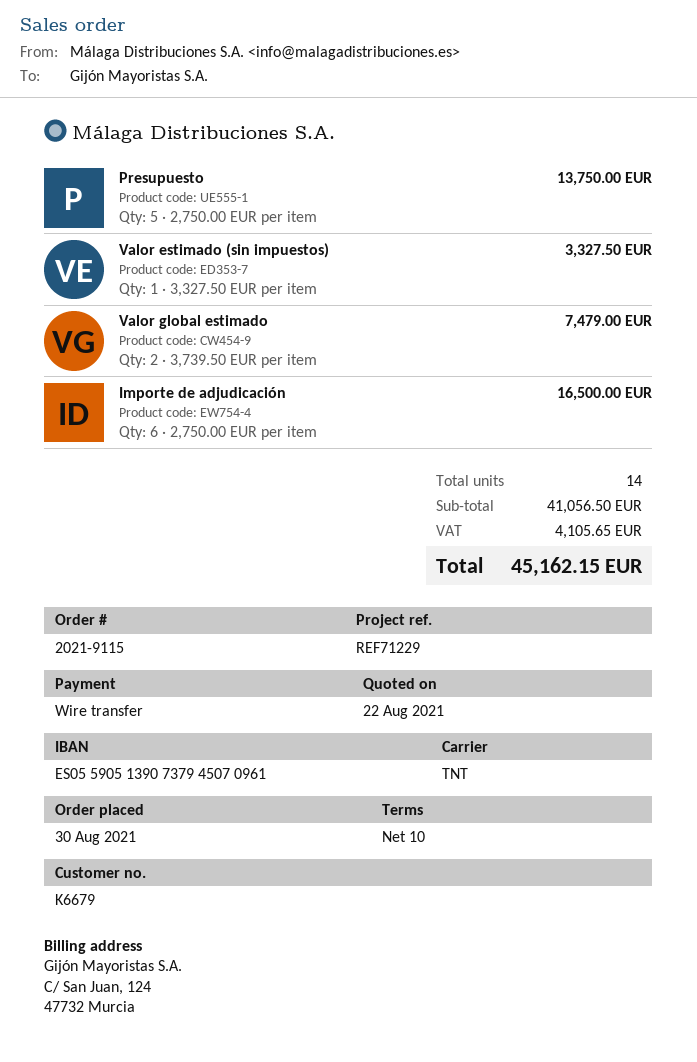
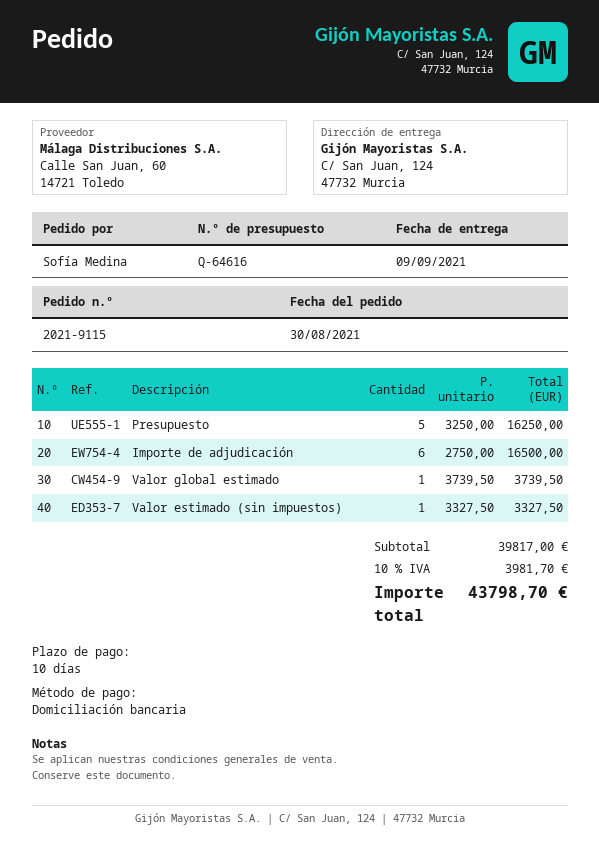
payment method: bank transfer -> direct debit
Presupuesto: 5 x 2750.00 = 13750.00 -> 5 x 3250.00 = 16250.00
Valor global estimado: 2 x 3739.50 = 7479.00 -> 1 x 3739.50 = 3739.50
subtotal: 41056.50 -> 39817.00
tax: 4105.65 -> 3981.70
total: 45162.15 -> 43798.70

